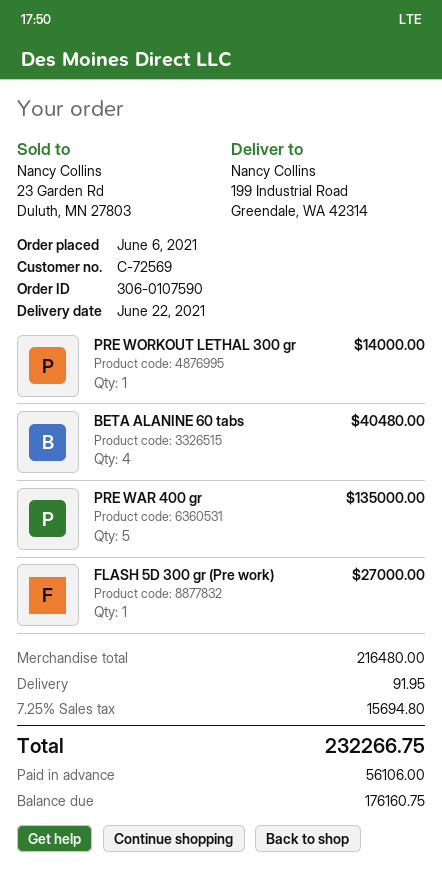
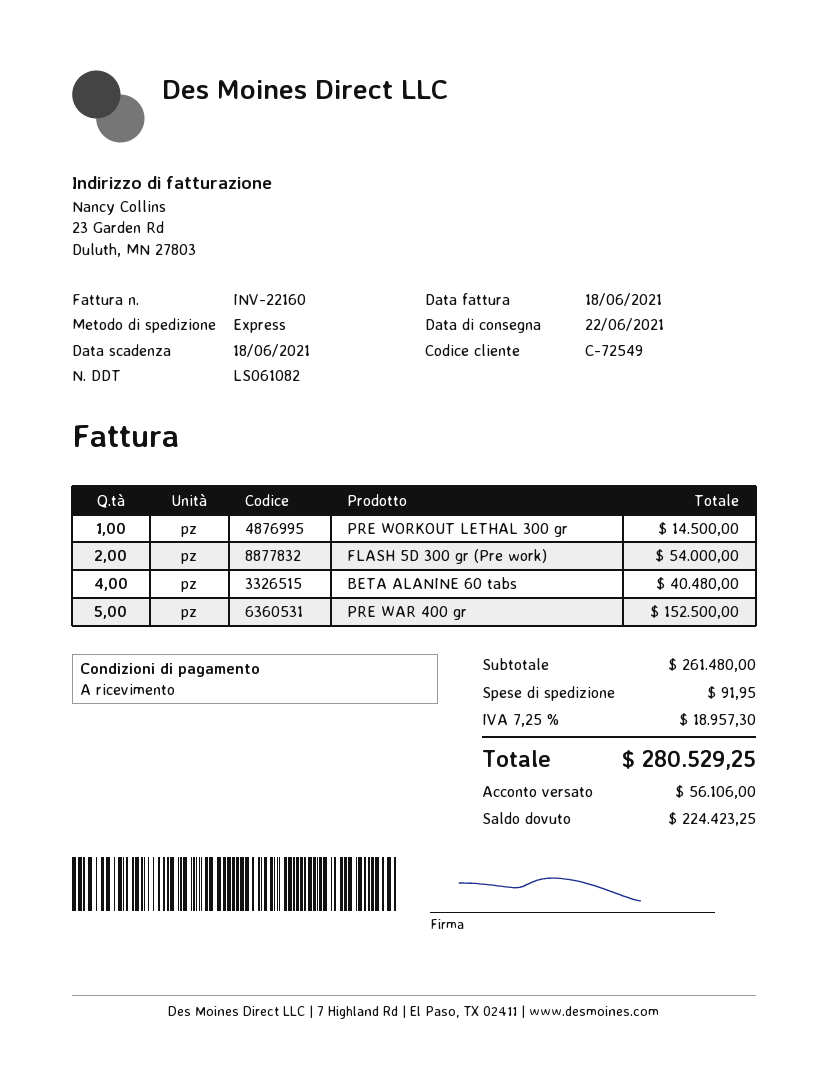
customer number: C-72569 -> C-72549
PRE WORKOUT LETHAL 300 gr: 1 for 14000.00 -> 1 for 14500.00
PRE WAR 400 gr: 5 for 135000.00 -> 5 for 152500.00
FLASH 5D 300 gr (Pre work): 1 for 27000.00 -> 2 for 54000.00
subtotal: 216480.00 -> 261480.00
tax: 7.25% = 15694.80 -> 7.25% = 18957.30
total: 232266.75 -> 280529.25
balance: 176160.75 -> 224423.25

